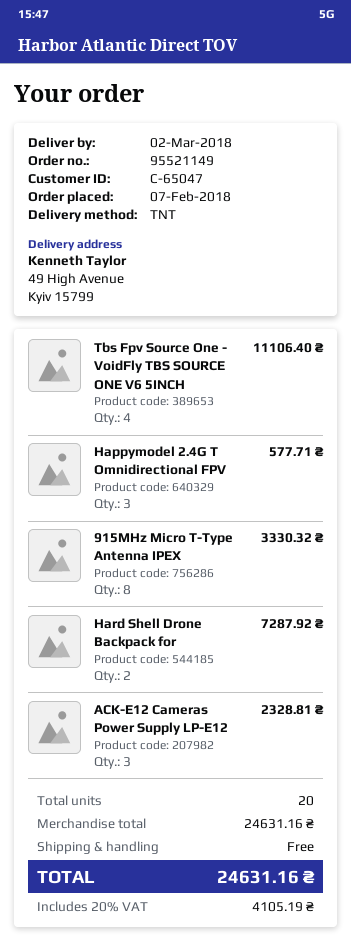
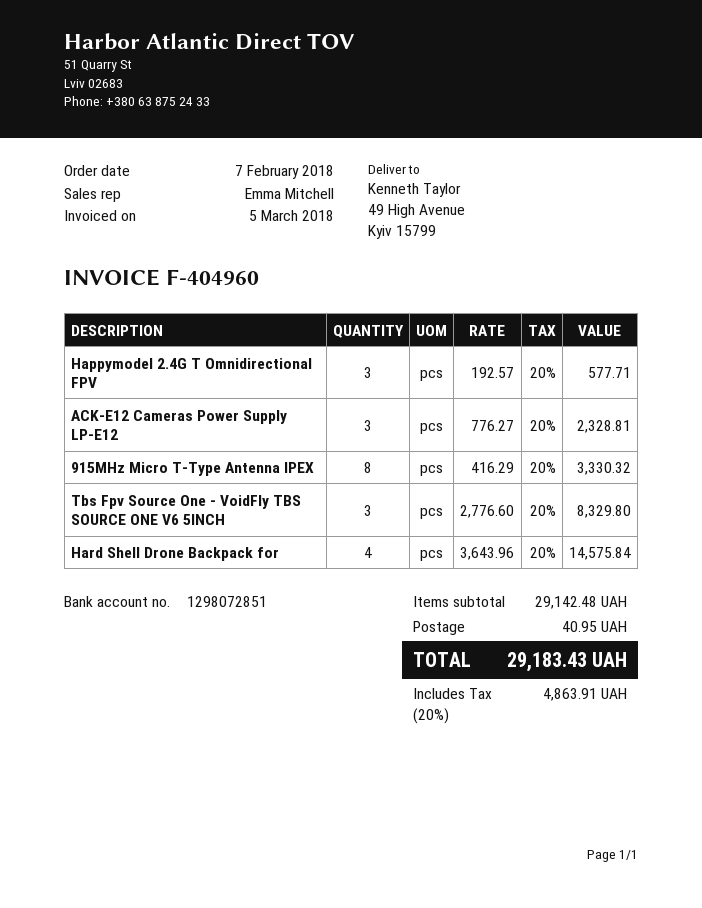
Tbs Fpv Source One - VoidFly TBS SOURCE ONE V6 5INCH: 4 for 11106.40 -> 3 for 8329.80
Hard Shell Drone Backpack for: 2 for 7287.92 -> 4 for 14575.84
subtotal: 24631.16 -> 29142.48
shipping: 0.00 -> 40.95
tax: 20% = 4105.19 -> 20% = 4863.91
total: 24631.16 -> 29183.43

